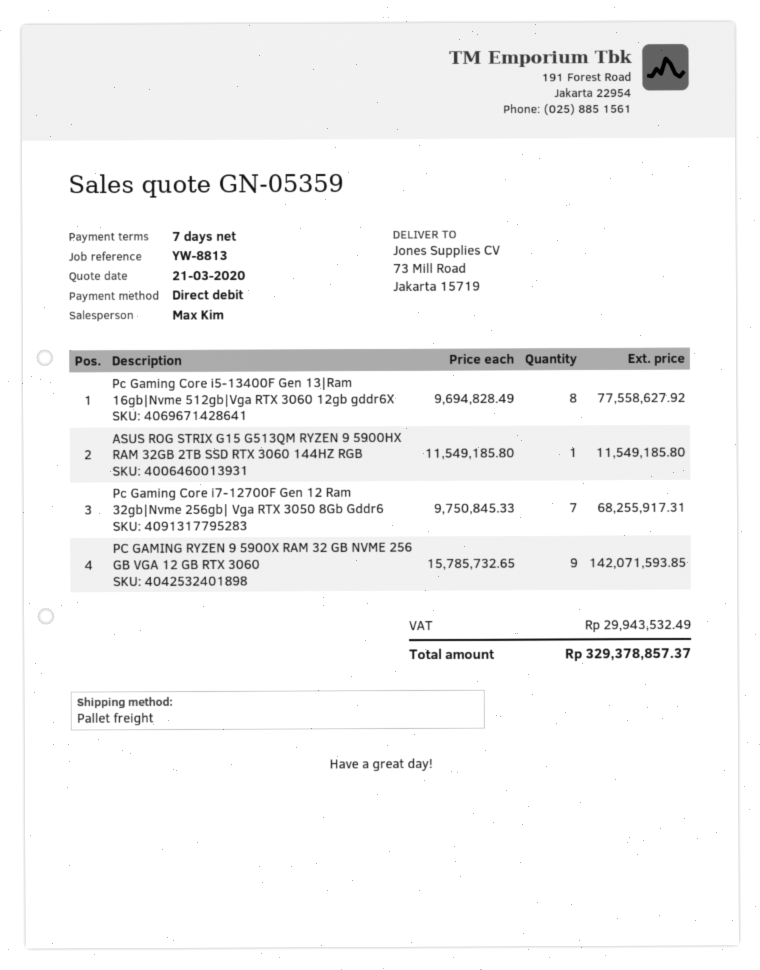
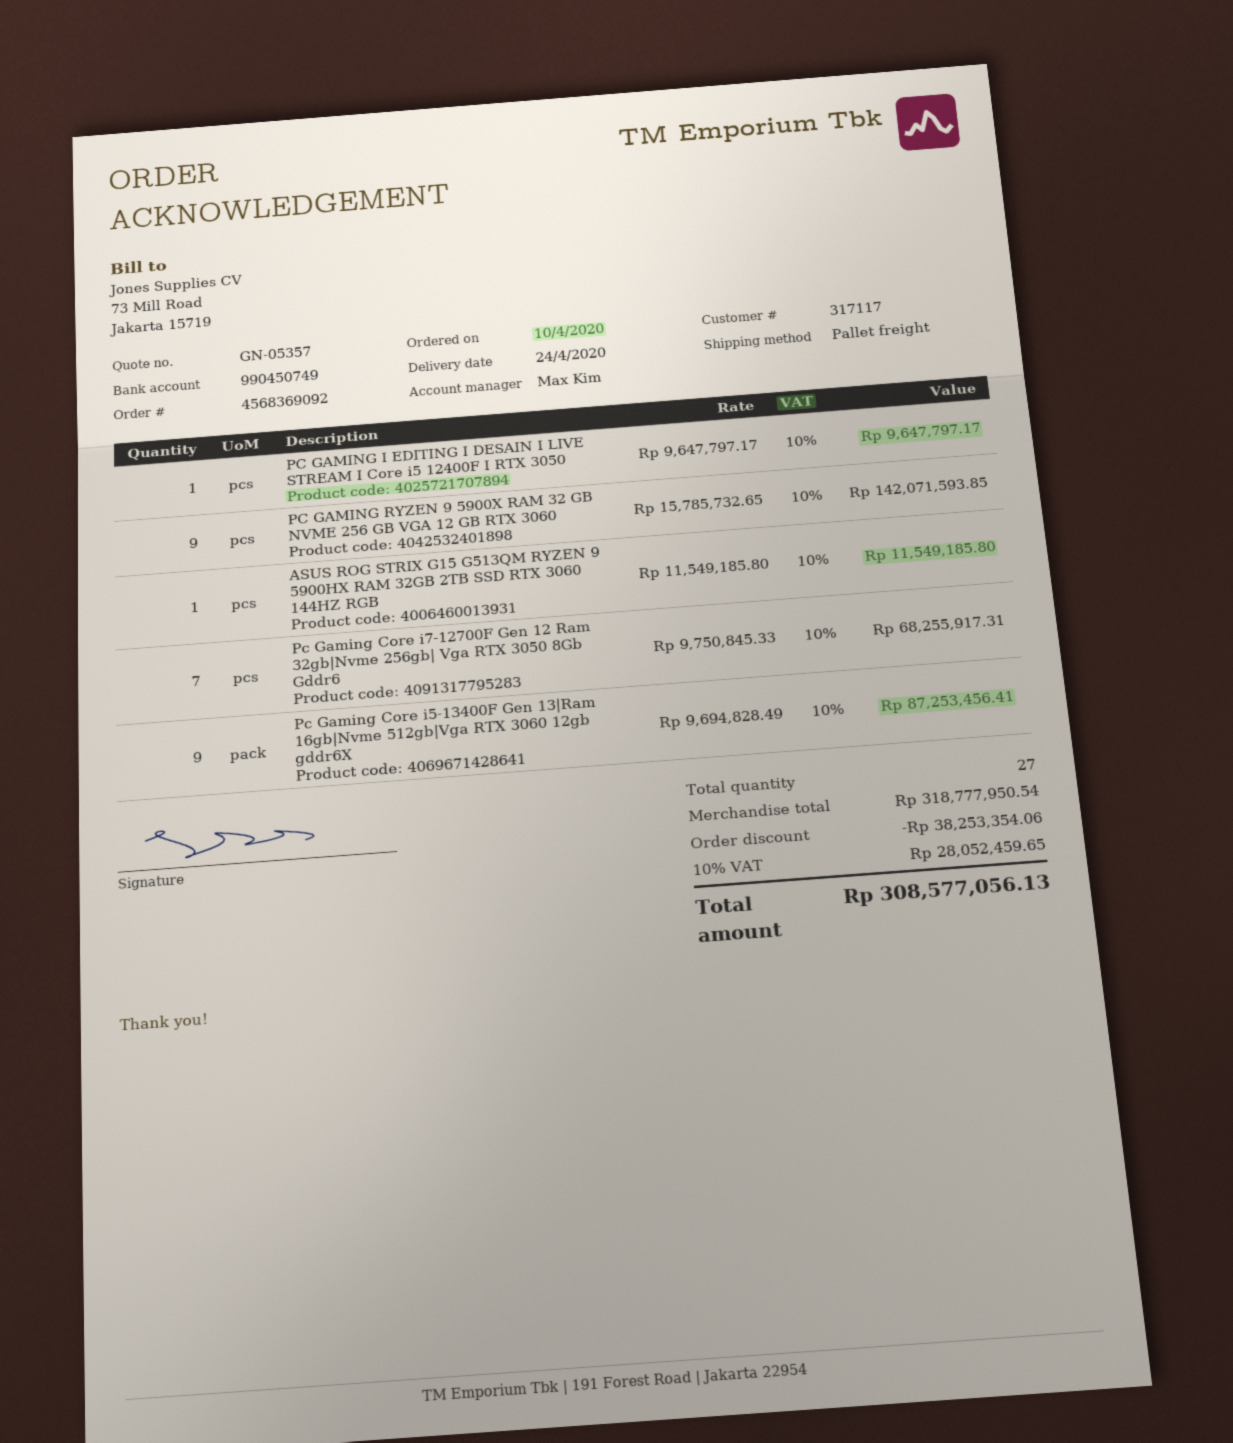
quote number: GN-05359 -> GN-05357
Pc Gaming Core i5-13400F Gen 13|Ram 16gb|Nvme 512gb|Vga RTX 3060 12gb gddr6X: 8 x 9694828.49 = 77558627.92 -> 9 x 9694828.49 = 87253456.41
PC GAMING I EDITING I DESAIN I LIVE STREAM I Core i5 12400F I RTX 3050: none -> 1 x 9647797.17 = 9647797.17
discount: none -> 38253354.06
tax: 29943532.49 -> 28052459.65
total: 329378857.37 -> 308577056.13

